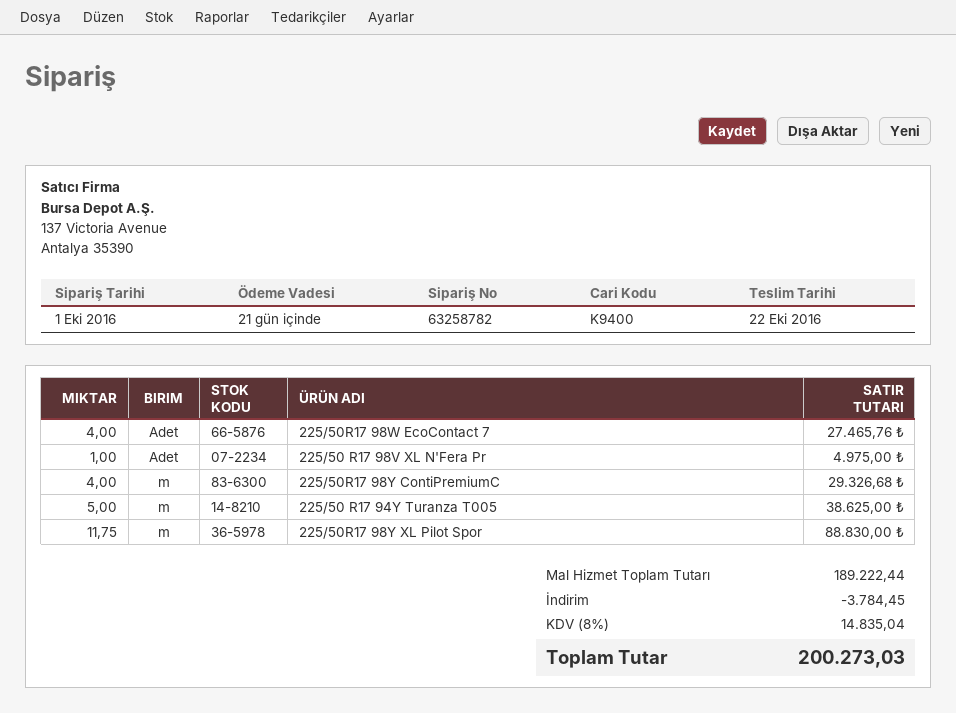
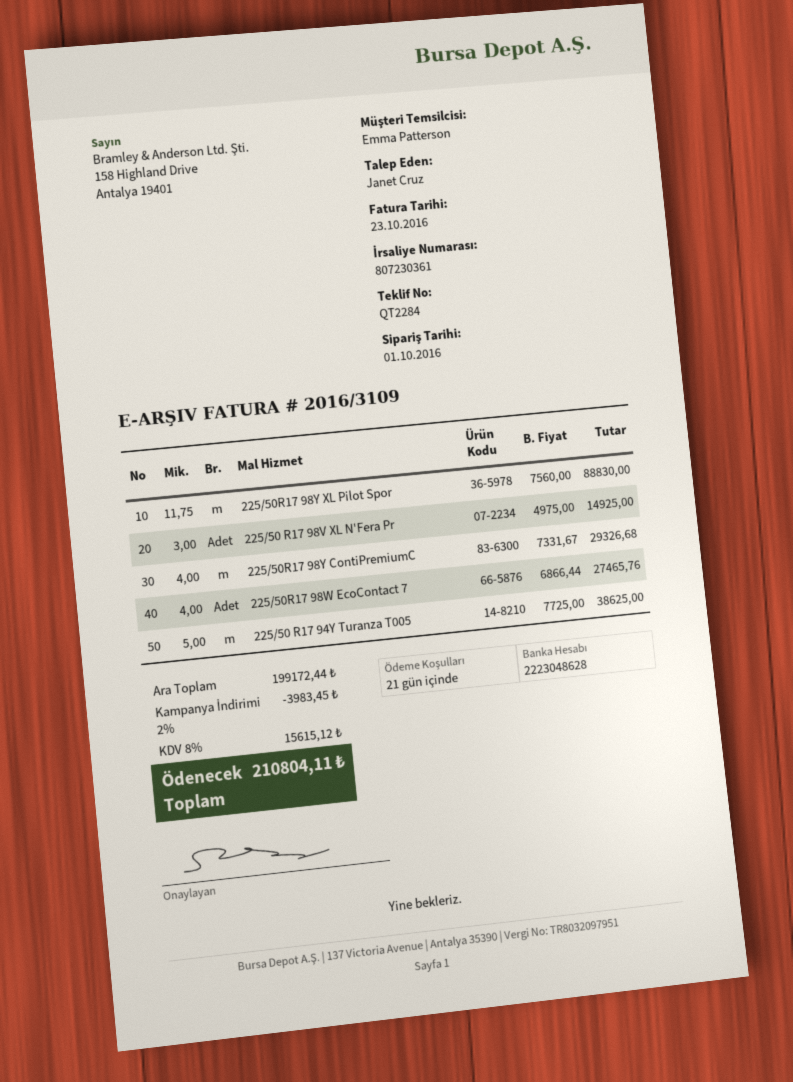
225/50 R17 98V XL N'Fera Pr: 1 for 4975.00 -> 3 for 14925.00
subtotal: 189222.44 -> 199172.44
discount: 3784.45 -> 3983.45
tax: 8% = 14835.04 -> 8% = 15615.12
total: 200273.03 -> 210804.11

